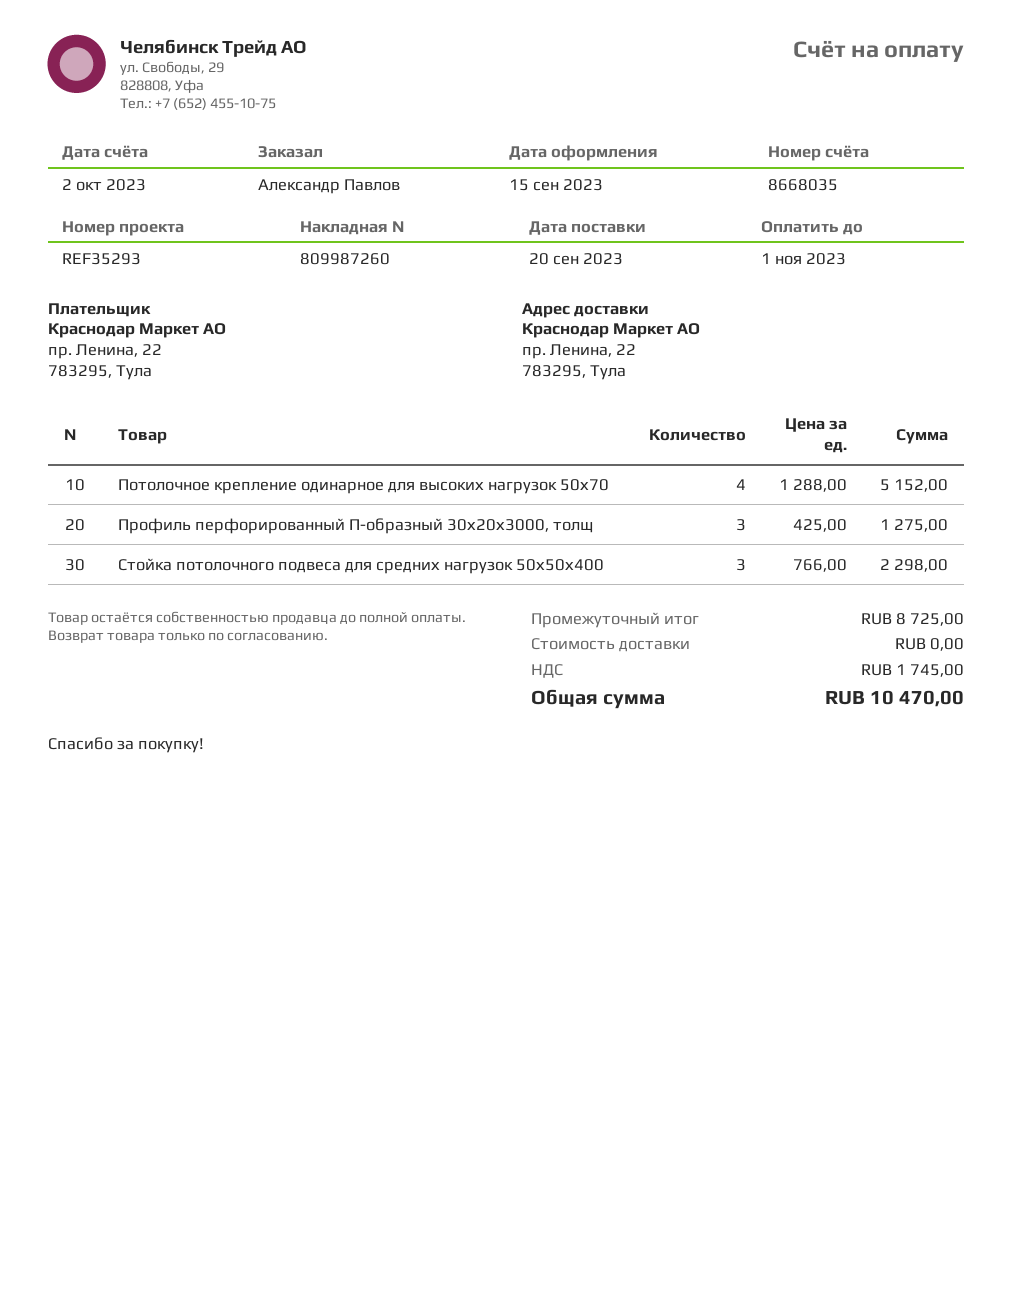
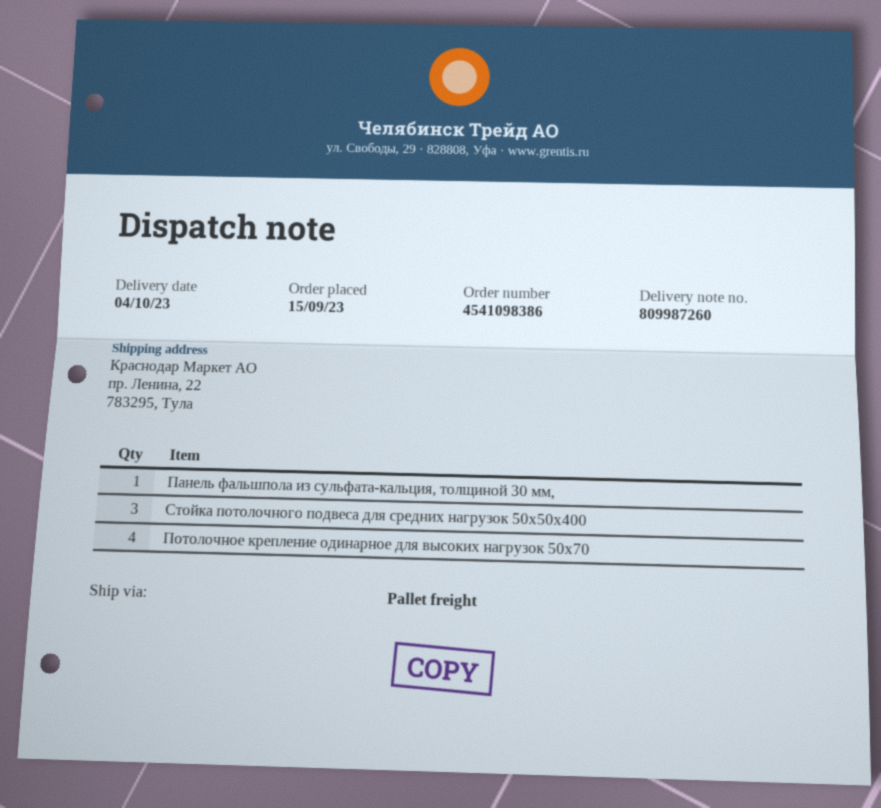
delivery date: 2023-09-20 -> 2023-10-04
Профиль перфорированный П-образный 30х20х3000, толщ: 3 -> none
Панель фальшпола из сульфата-кальция, толщиной 30 мм,: none -> 1

